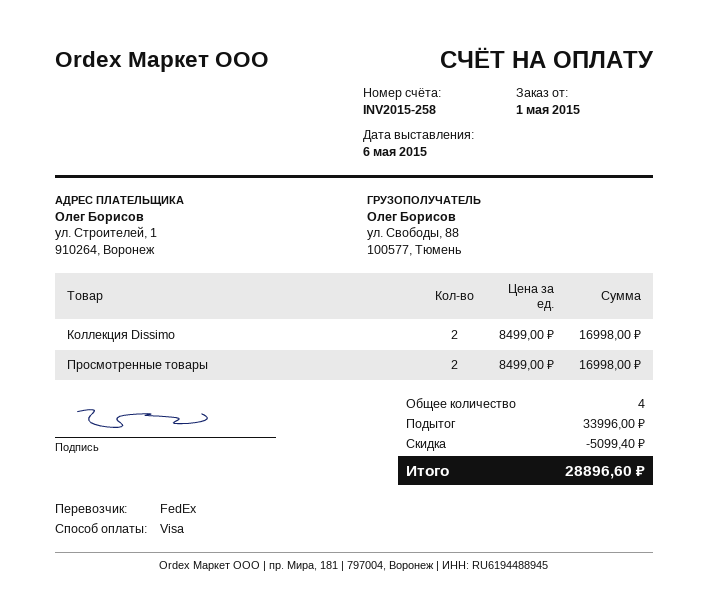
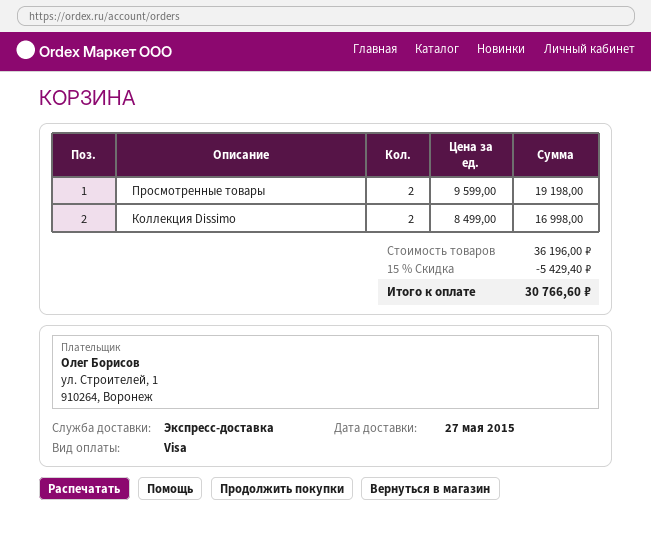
shipping method: FedEx -> express
Просмотренные товары: 2 x 8499.00 = 16998.00 -> 2 x 9599.00 = 19198.00
subtotal: 33996.00 -> 36196.00
discount: 5099.40 -> 5429.40
total: 28896.60 -> 30766.60

